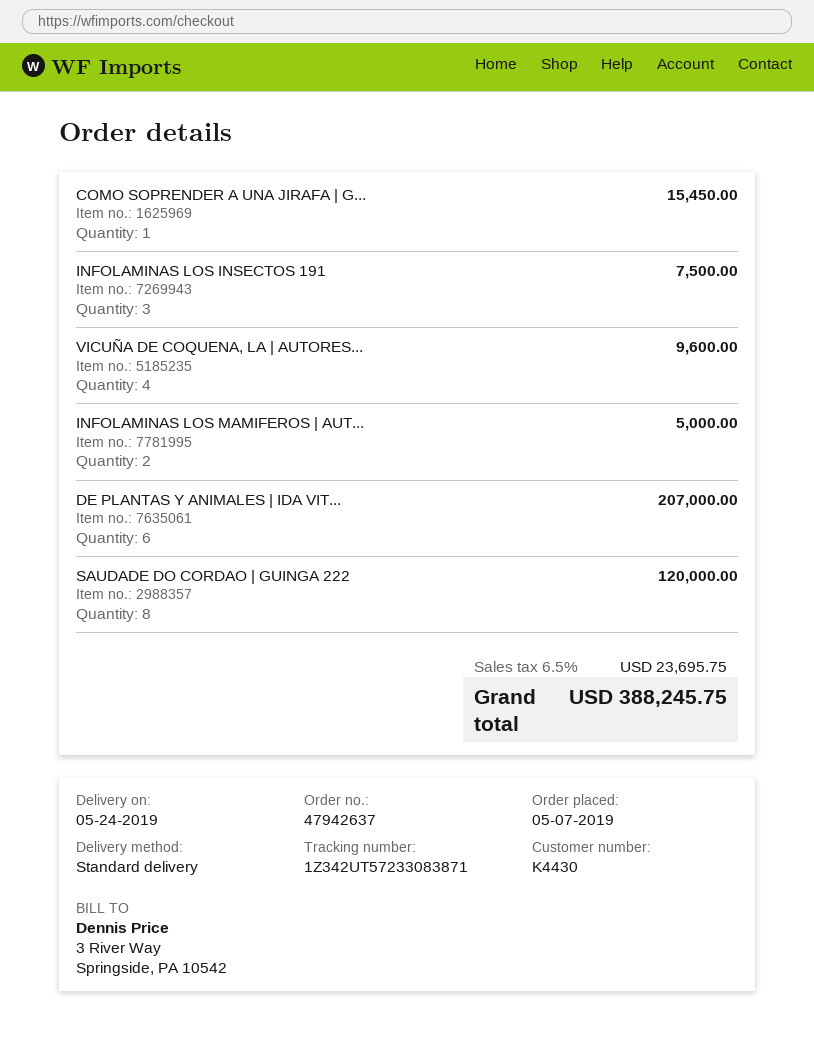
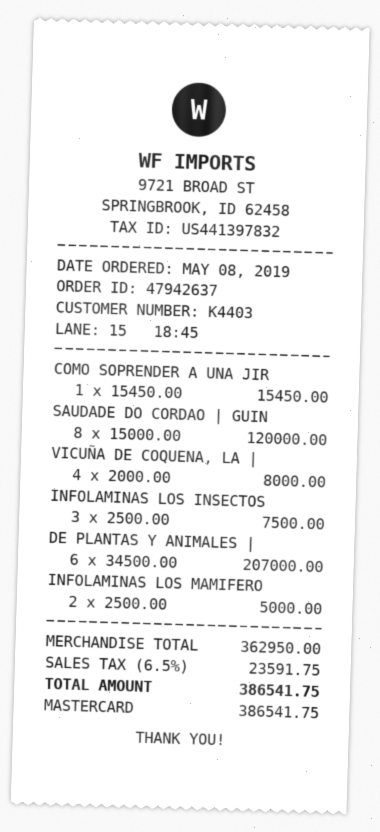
order date: 2019-05-07 -> 2019-05-08
customer number: K4430 -> K4403
VICUÑA DE COQUENA, LA | AUTORES...: 4 for 9600.00 -> 4 for 8000.00
tax: 6.5% = 23695.75 -> 6.5% = 23591.75
total: 388245.75 -> 386541.75

